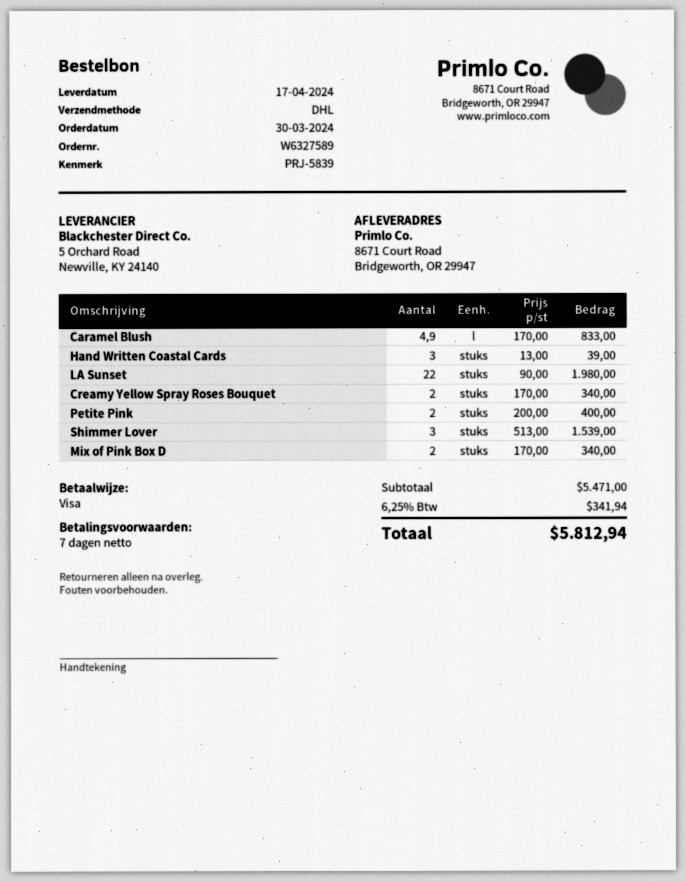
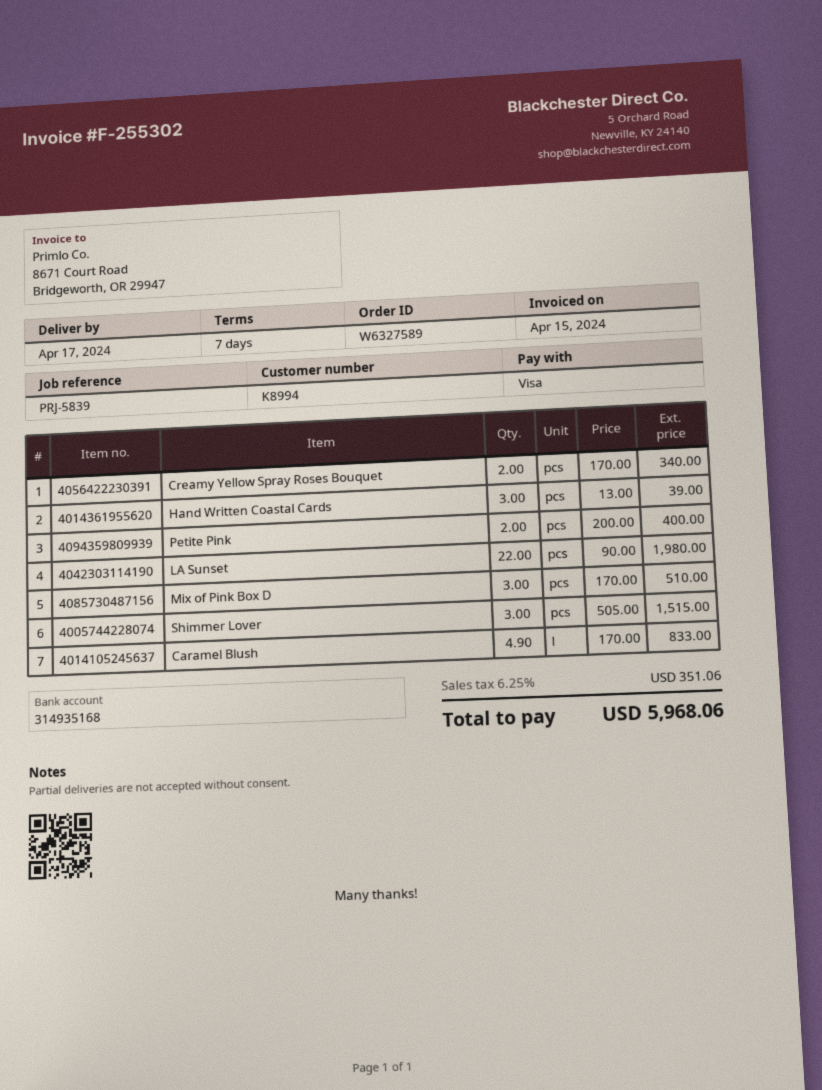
Shimmer Lover: 3 x 513.00 = 1539.00 -> 3 x 505.00 = 1515.00
Mix of Pink Box D: 2 x 170.00 = 340.00 -> 3 x 170.00 = 510.00
tax: 6.25% = 341.94 -> 6.25% = 351.06
total: 5812.94 -> 5968.06

